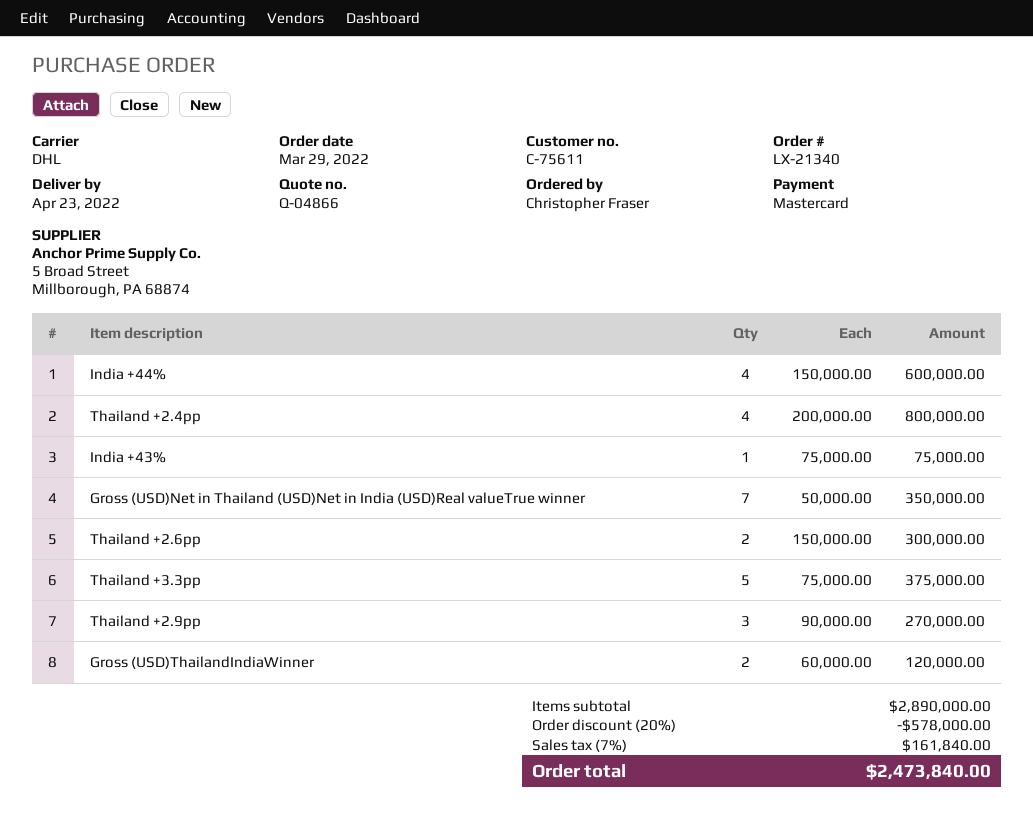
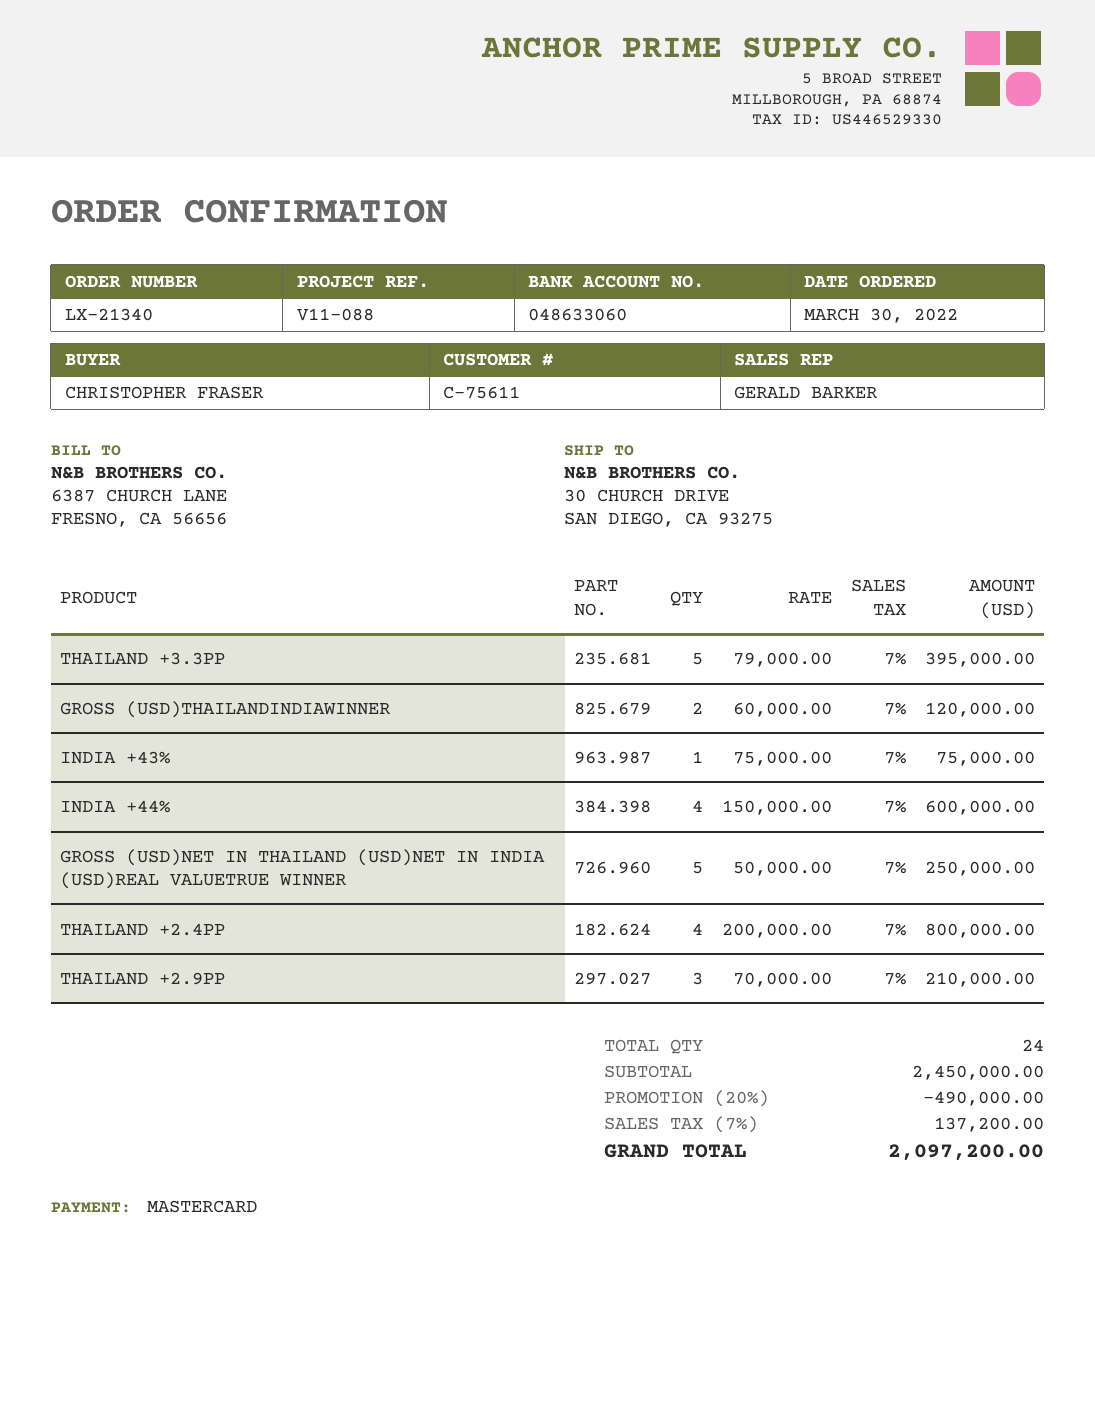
order date: 2022-03-29 -> 2022-03-30
Gross (USD)Net in Thailand (USD)Net in India (USD)Real valueTrue winner: 7 x 50000.00 = 350000.00 -> 5 x 50000.00 = 250000.00
Thailand +2.6pp: 2 x 150000.00 = 300000.00 -> none
Thailand +3.3pp: 5 x 75000.00 = 375000.00 -> 5 x 79000.00 = 395000.00
Thailand +2.9pp: 3 x 90000.00 = 270000.00 -> 3 x 70000.00 = 210000.00
subtotal: 2890000.00 -> 2450000.00
discount: 20% = 578000.00 -> 20% = 490000.00
tax: 7% = 161840.00 -> 7% = 137200.00
total: 2473840.00 -> 2097200.00

